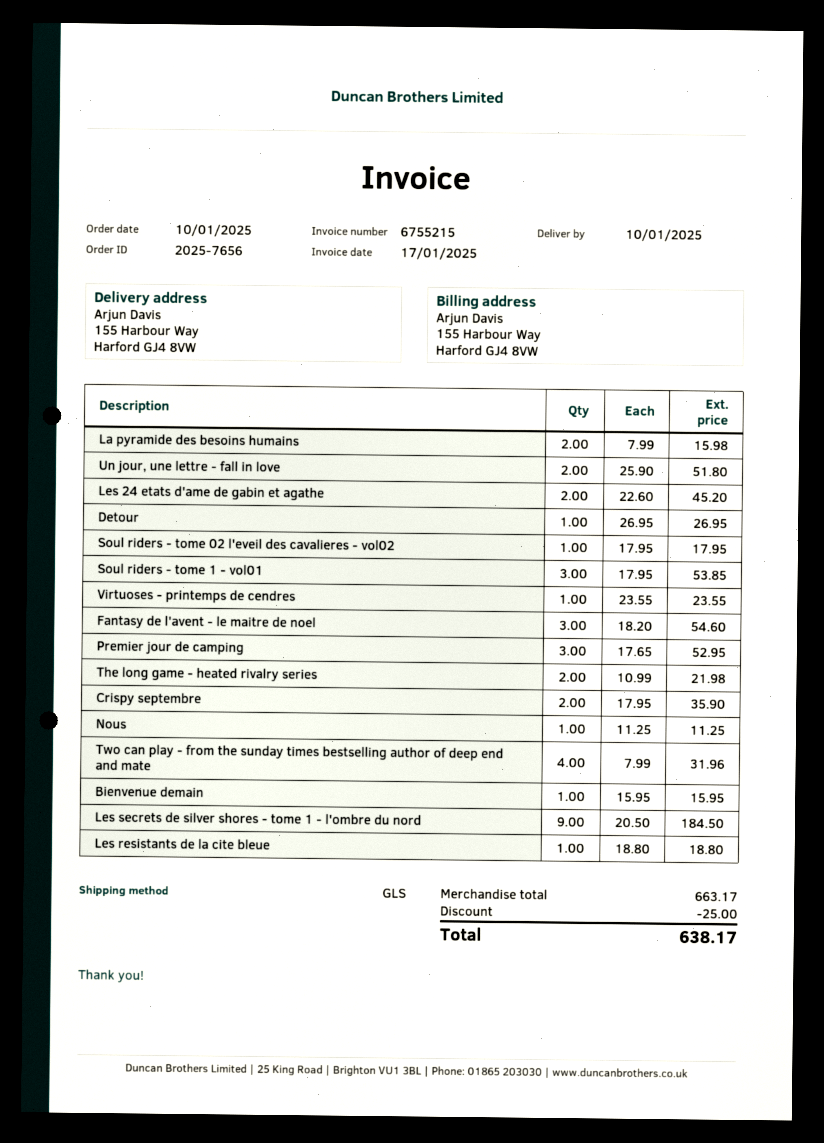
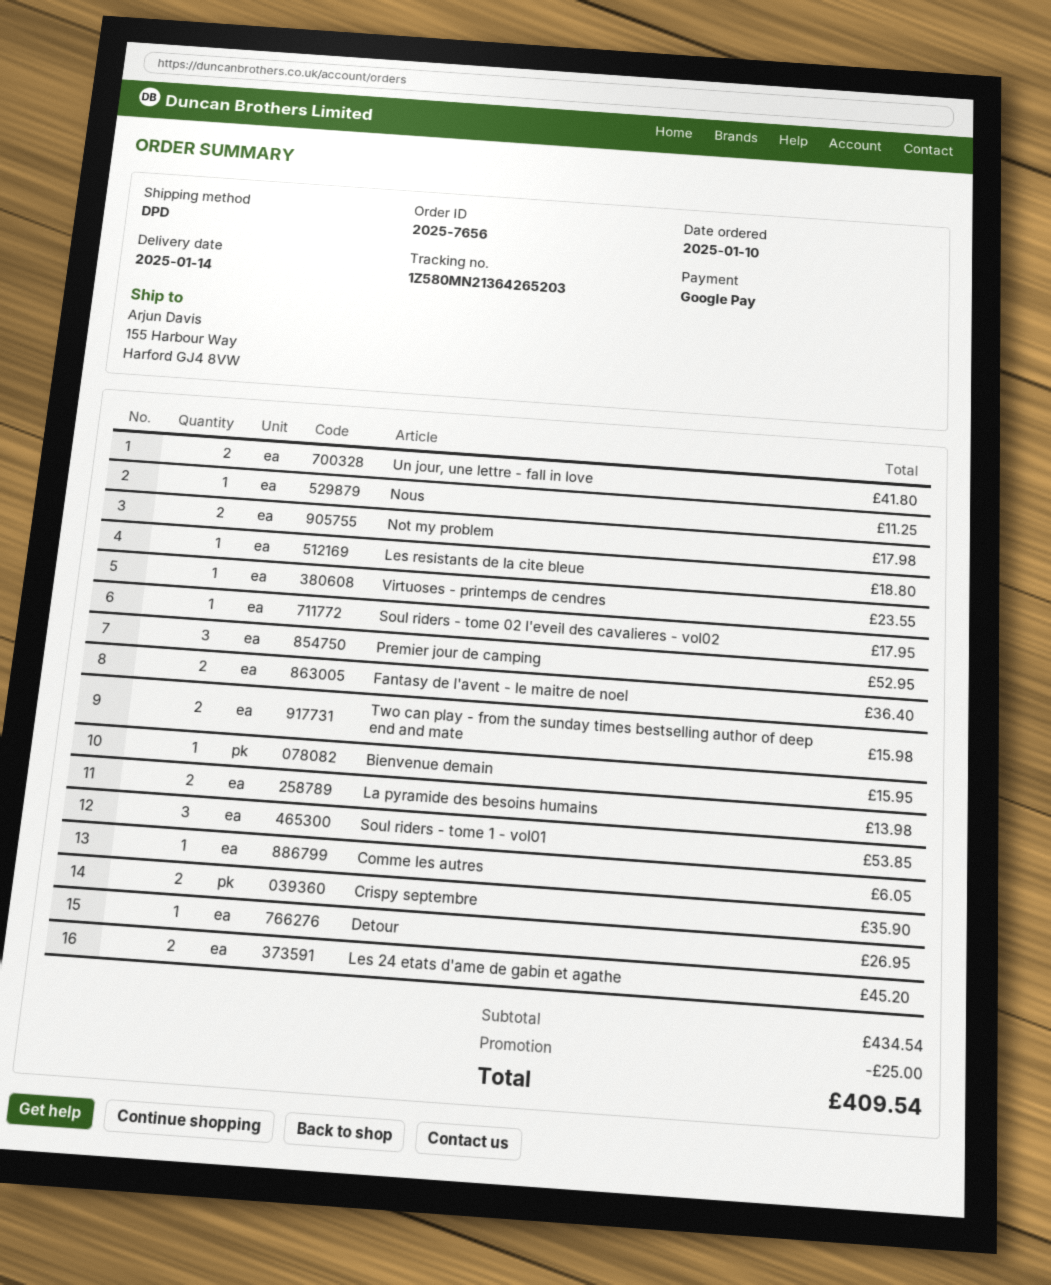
delivery date: 2025-01-10 -> 2025-01-14
shipping method: GLS -> DPD
La pyramide des besoins humains: 2 for 15.98 -> 2 for 13.98
Un jour, une lettre - fall in love: 2 for 51.80 -> 2 for 41.80
Fantasy de l'avent - le maitre de noel: 3 for 54.60 -> 2 for 36.40
The long game - heated rivalry series: 2 for 21.98 -> none
Two can play - from the sunday times bestselling author of deep end and mate: 4 for 31.96 -> 2 for 15.98
Les secrets de silver shores - tome 1 - l'ombre du nord: 9 for 184.50 -> none
Not my problem: none -> 2 for 17.98
Comme les autres: none -> 1 for 6.05
subtotal: 663.17 -> 434.54
total: 638.17 -> 409.54

